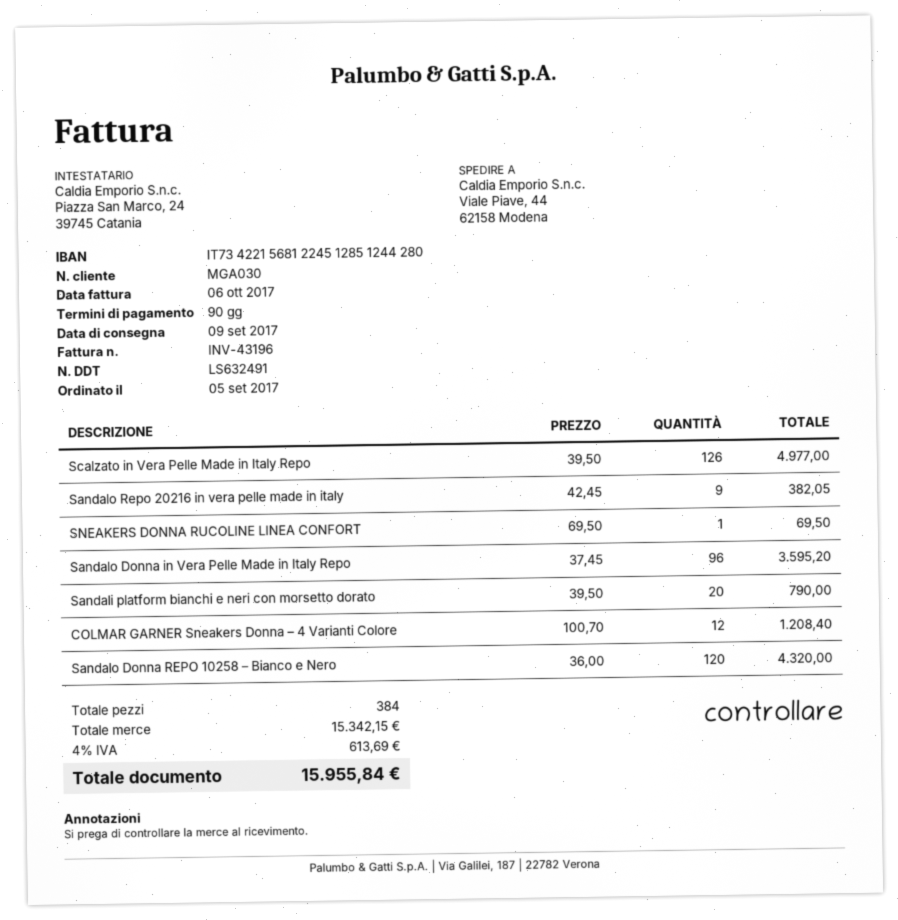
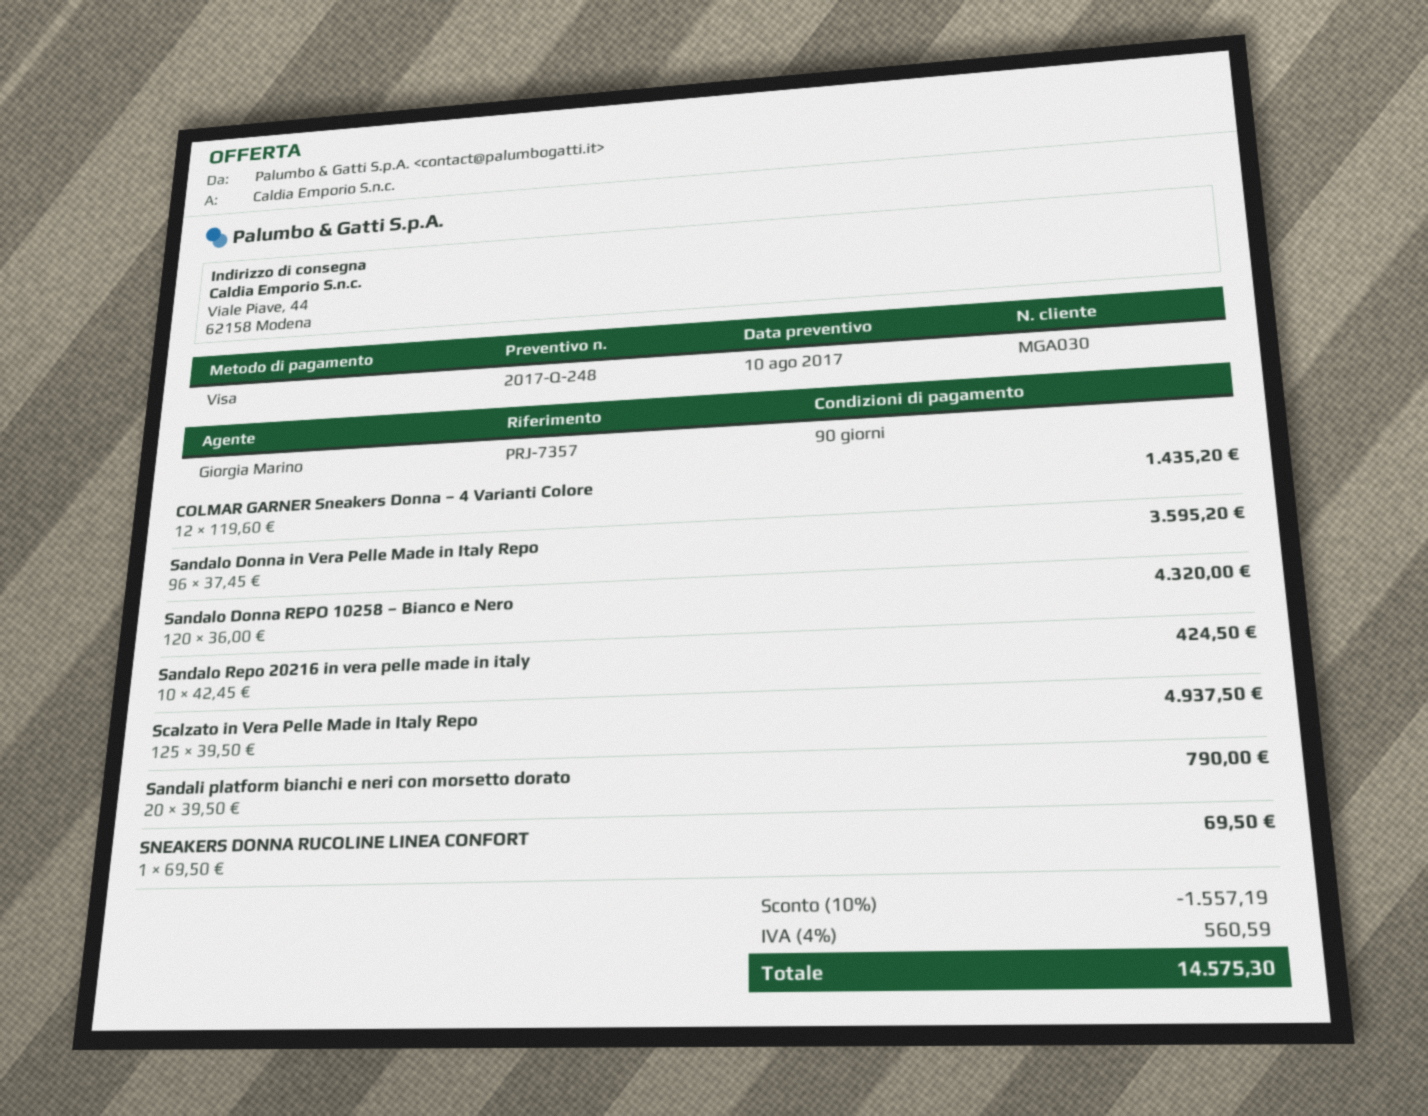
Scalzato in Vera Pelle Made in Italy Repo: 126 x 39.50 = 4977.00 -> 125 x 39.50 = 4937.50
Sandalo Repo 20216 in vera pelle made in italy: 9 x 42.45 = 382.05 -> 10 x 42.45 = 424.50
COLMAR GARNER Sneakers Donna – 4 Varianti Colore: 12 x 100.70 = 1208.40 -> 12 x 119.60 = 1435.20
discount: none -> 10% = 1557.19
tax: 4% = 613.69 -> 4% = 560.59
total: 15955.84 -> 14575.30

